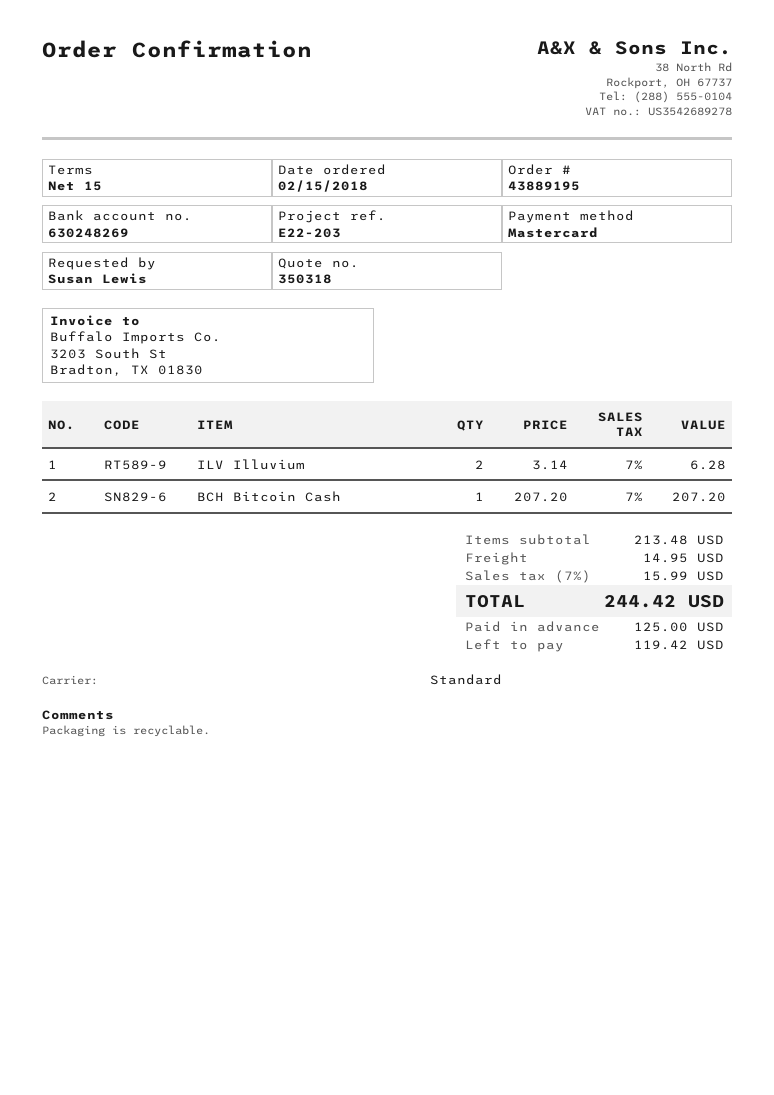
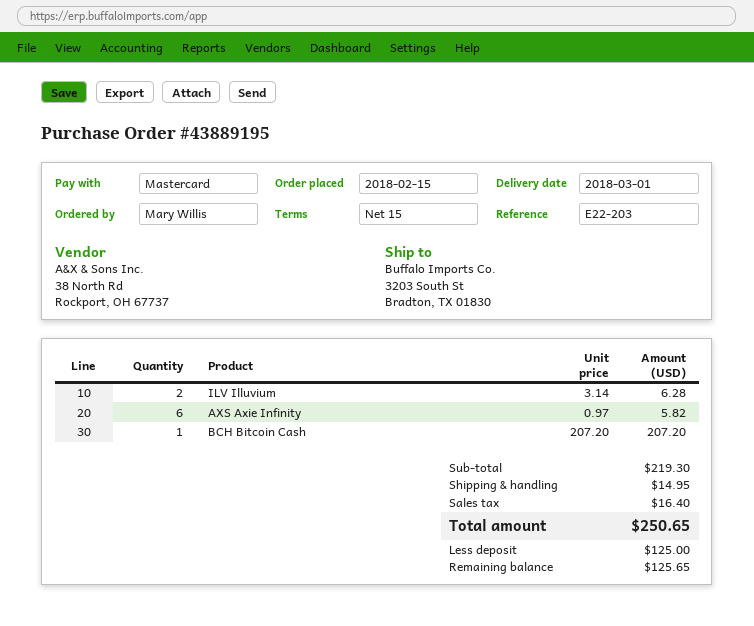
ordered by: Susan Lewis -> Mary Willis
AXS Axie Infinity: none -> 6 x 0.97 = 5.82
subtotal: 213.48 -> 219.30
tax: 15.99 -> 16.40
total: 244.42 -> 250.65
balance: 119.42 -> 125.65

